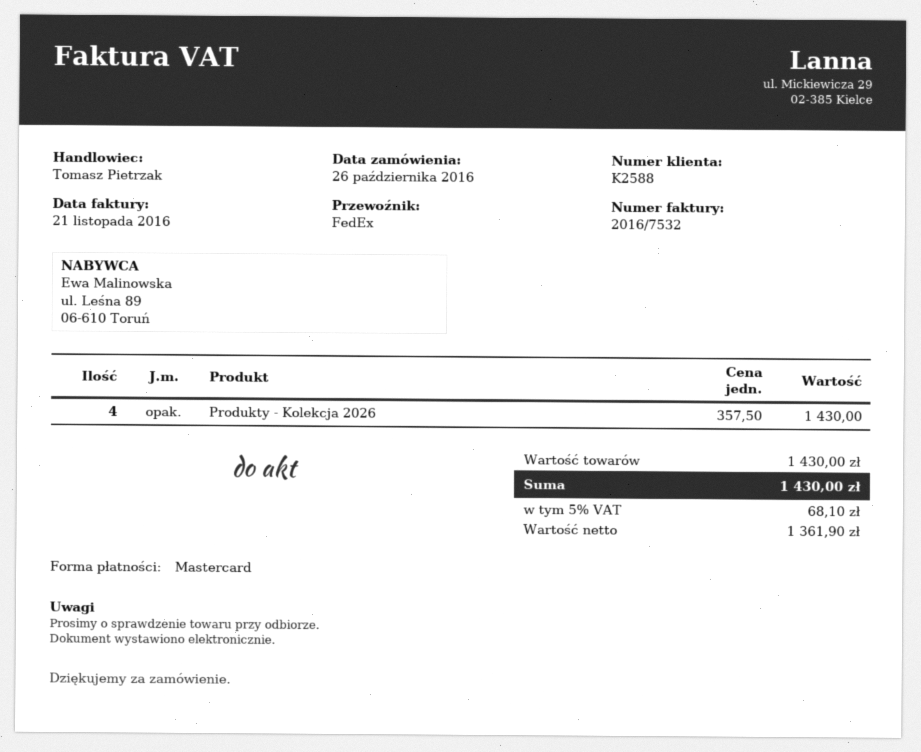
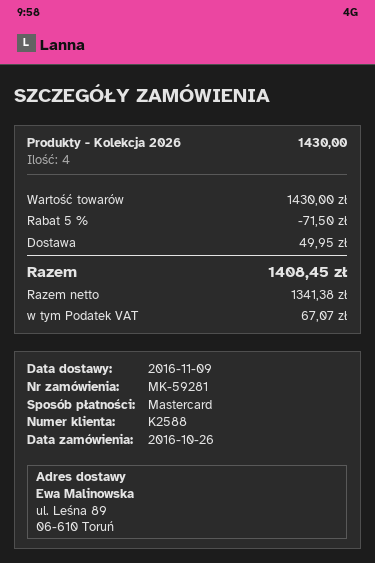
discount: none -> 5% = 71.50
shipping: none -> 49.95
net: 1361.90 -> 1341.38
tax: 68.10 -> 67.07
total: 1430.00 -> 1408.45

